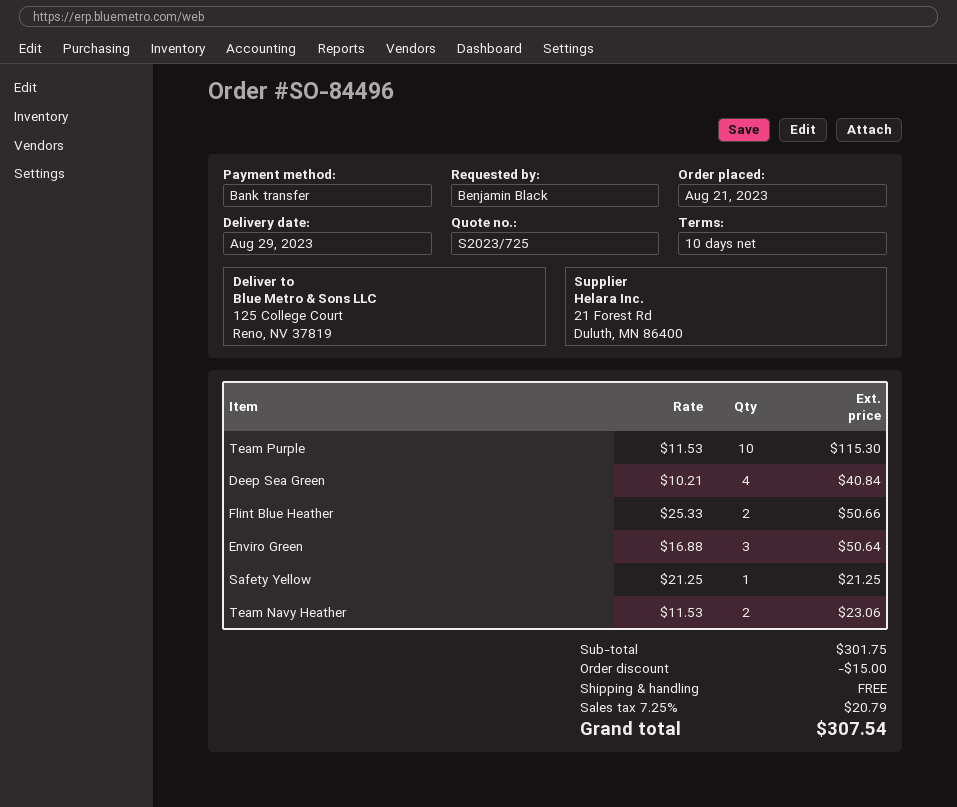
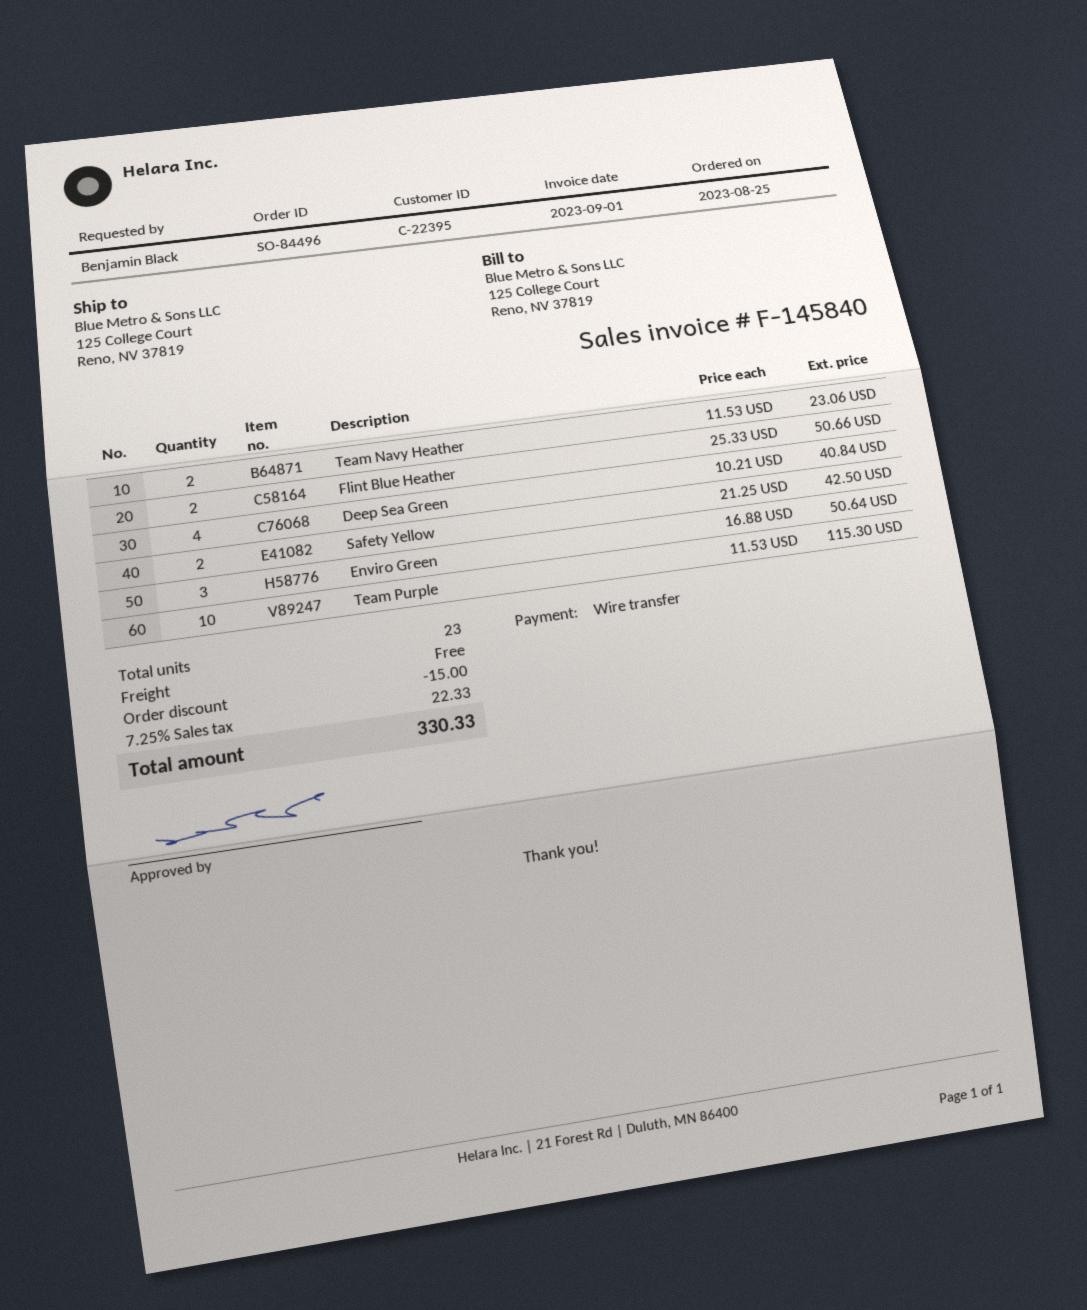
order date: 2023-08-21 -> 2023-08-25
Safety Yellow: 1 x 21.25 = 21.25 -> 2 x 21.25 = 42.50
tax: 7.25% = 20.79 -> 7.25% = 22.33
total: 307.54 -> 330.33

